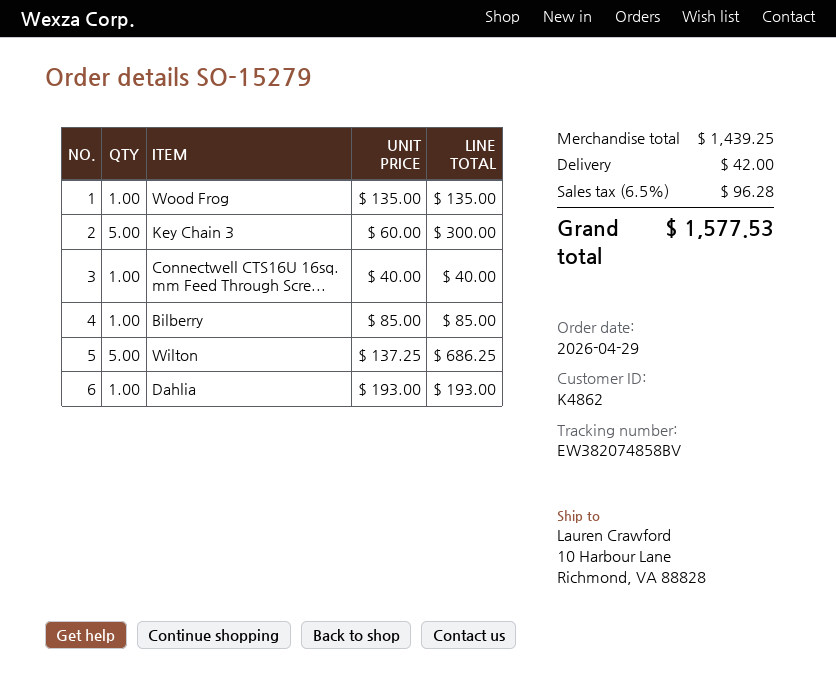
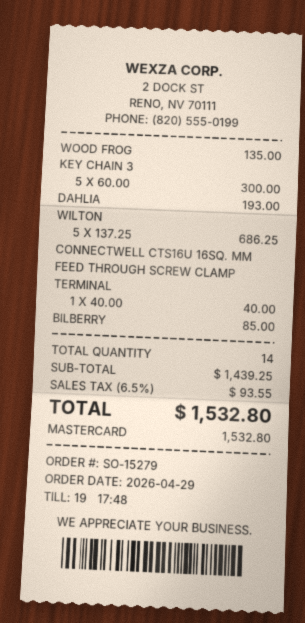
shipping: 42.00 -> none
tax: 6.5% = 96.28 -> 6.5% = 93.55
total: 1577.53 -> 1532.80

